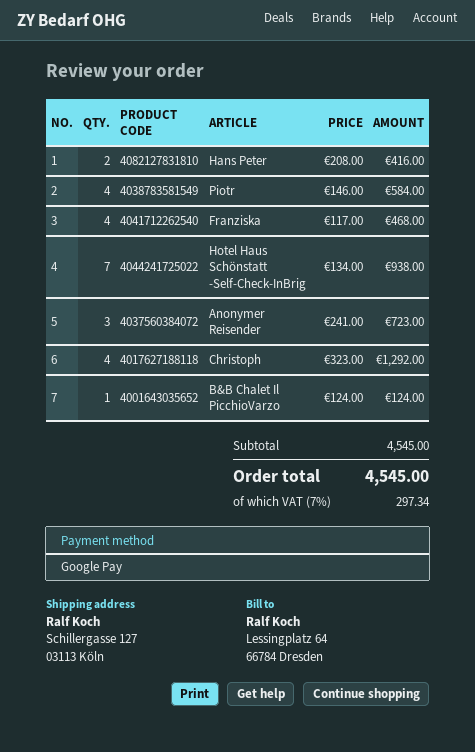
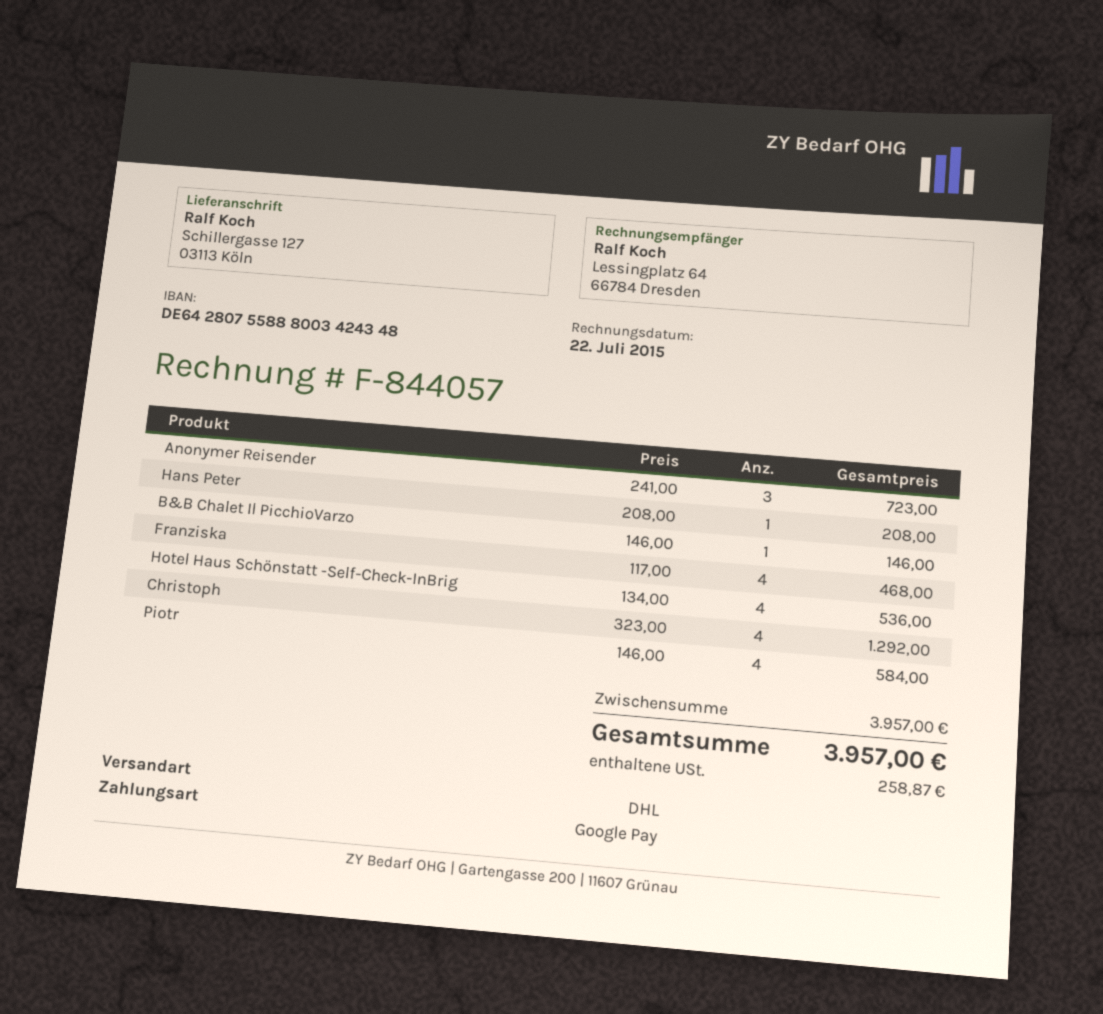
Hans Peter: 2 x 208.00 = 416.00 -> 1 x 208.00 = 208.00
Hotel Haus Schönstatt -Self-Check-InBrig: 7 x 134.00 = 938.00 -> 4 x 134.00 = 536.00
B&B Chalet Il PicchioVarzo: 1 x 124.00 = 124.00 -> 1 x 146.00 = 146.00
subtotal: 4545.00 -> 3957.00
tax: 297.34 -> 258.87
total: 4545.00 -> 3957.00

